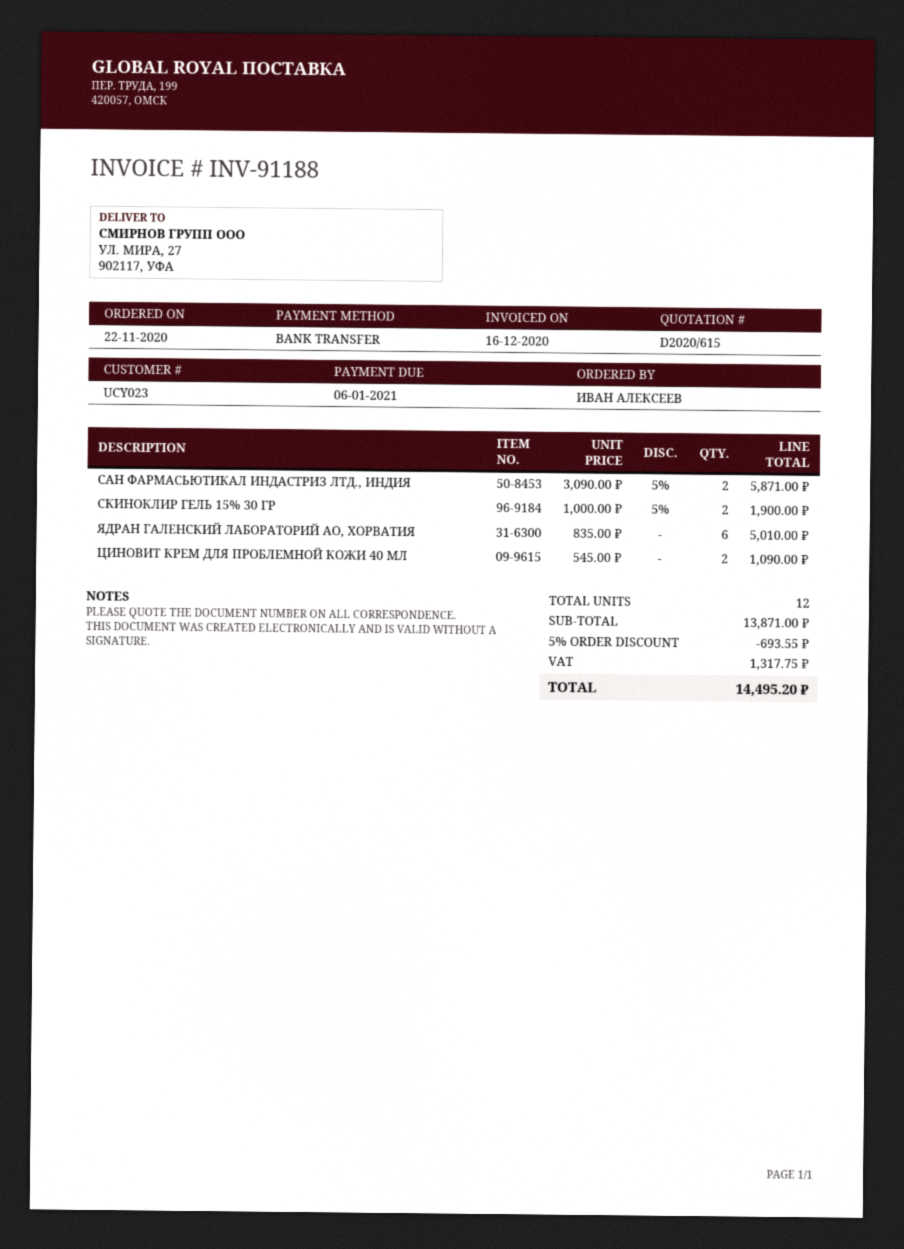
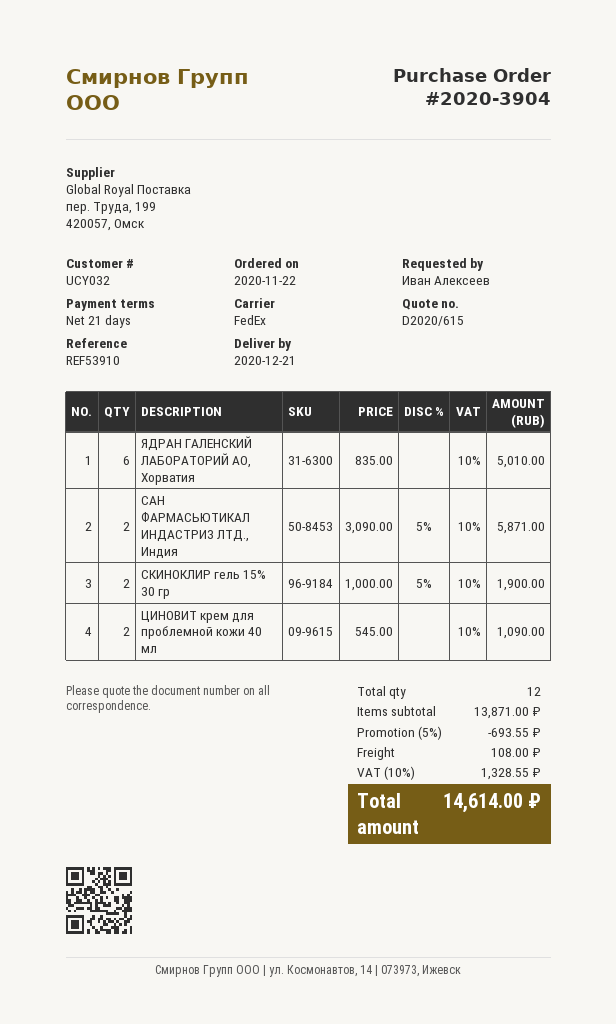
customer number: UCY023 -> UCY032
shipping: none -> 108.00
tax: 1317.75 -> 1328.55
total: 14495.20 -> 14614.00

